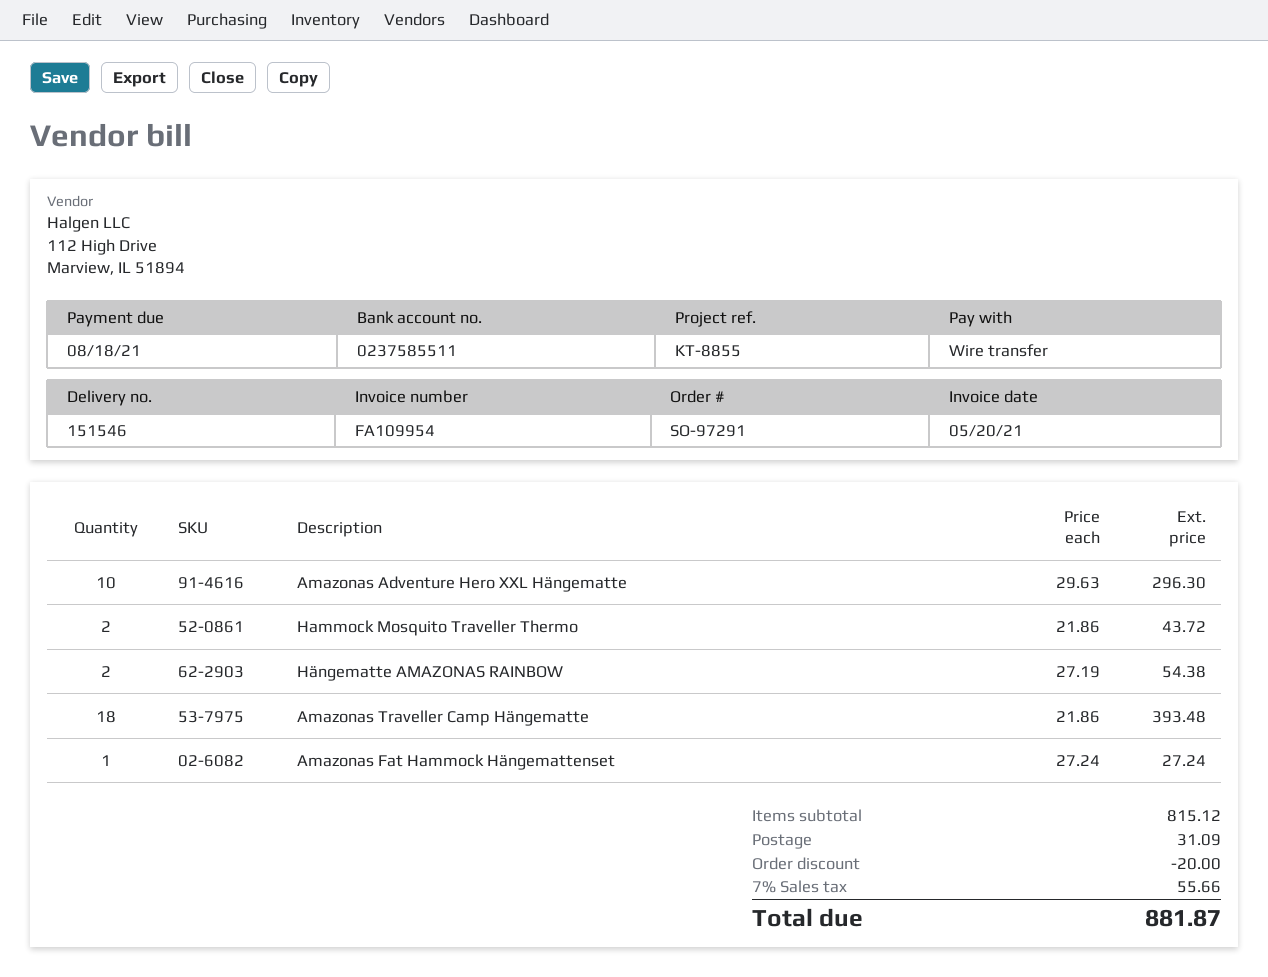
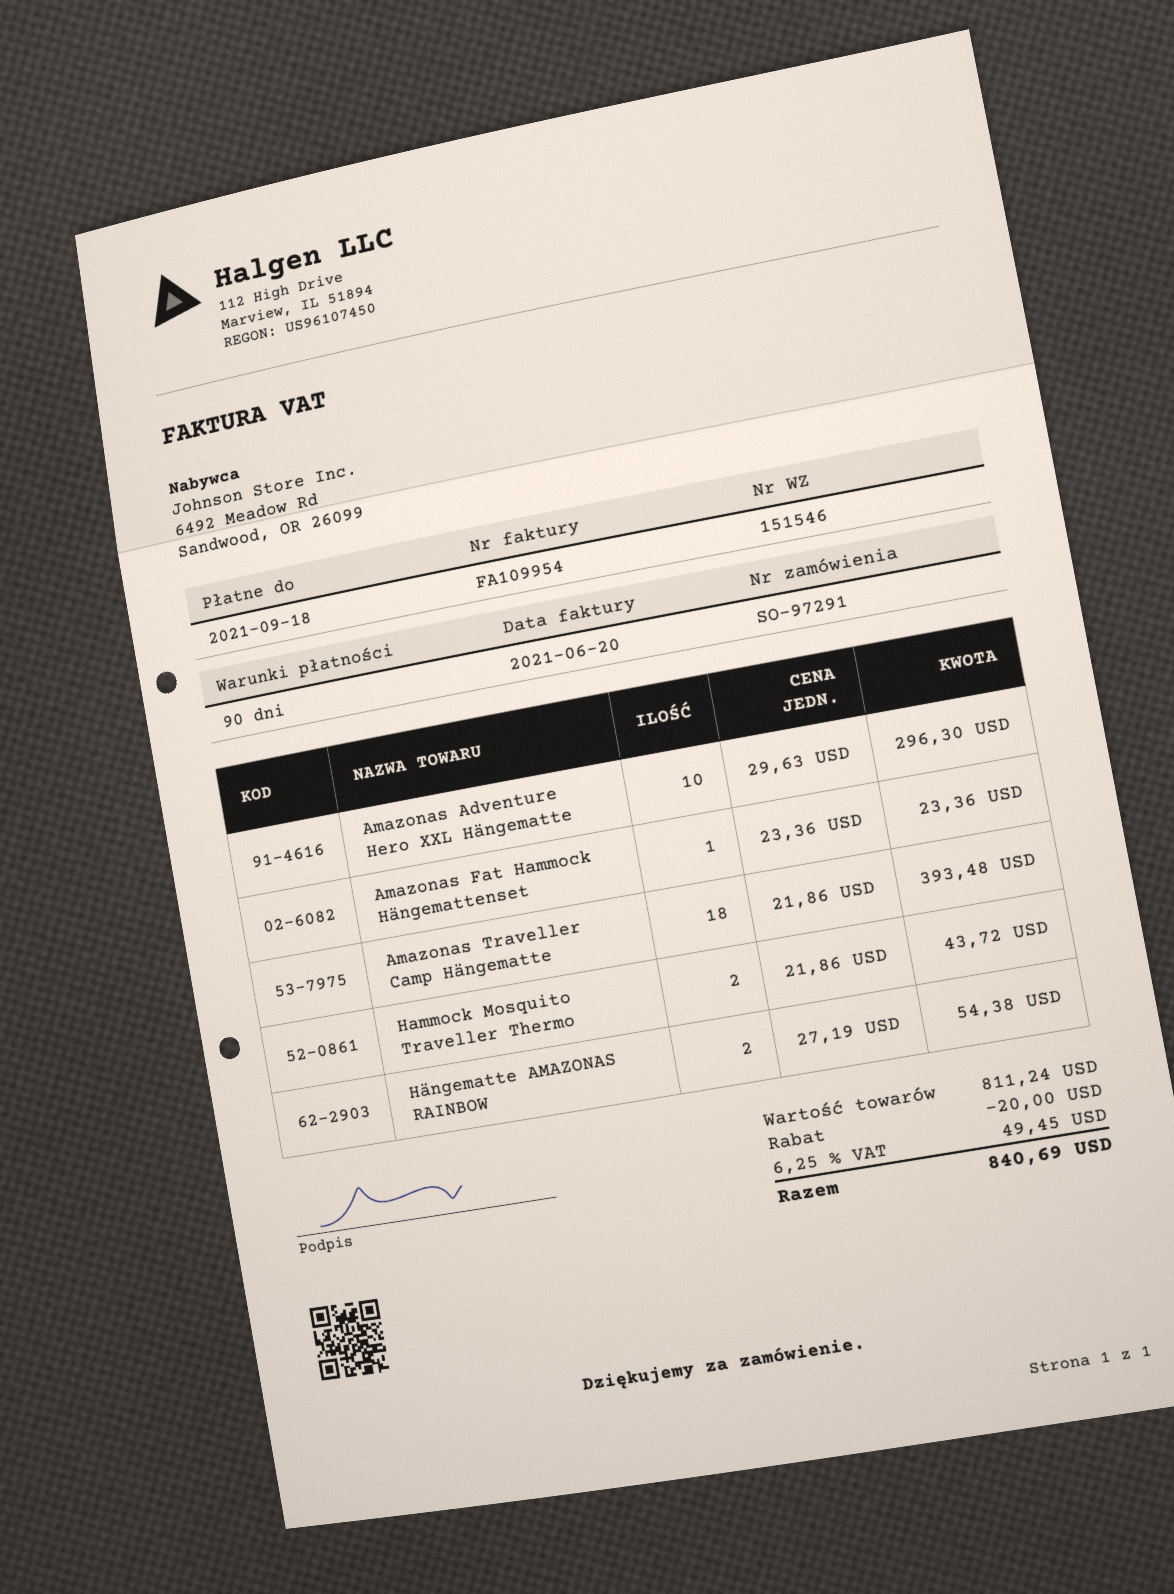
invoice date: 2021-05-20 -> 2021-06-20
due date: 2021-08-18 -> 2021-09-18
Amazonas Fat Hammock Hängemattenset: 1 x 27.24 = 27.24 -> 1 x 23.36 = 23.36
subtotal: 815.12 -> 811.24
shipping: 31.09 -> none
tax: 7% = 55.66 -> 6.25% = 49.45
total: 881.87 -> 840.69

